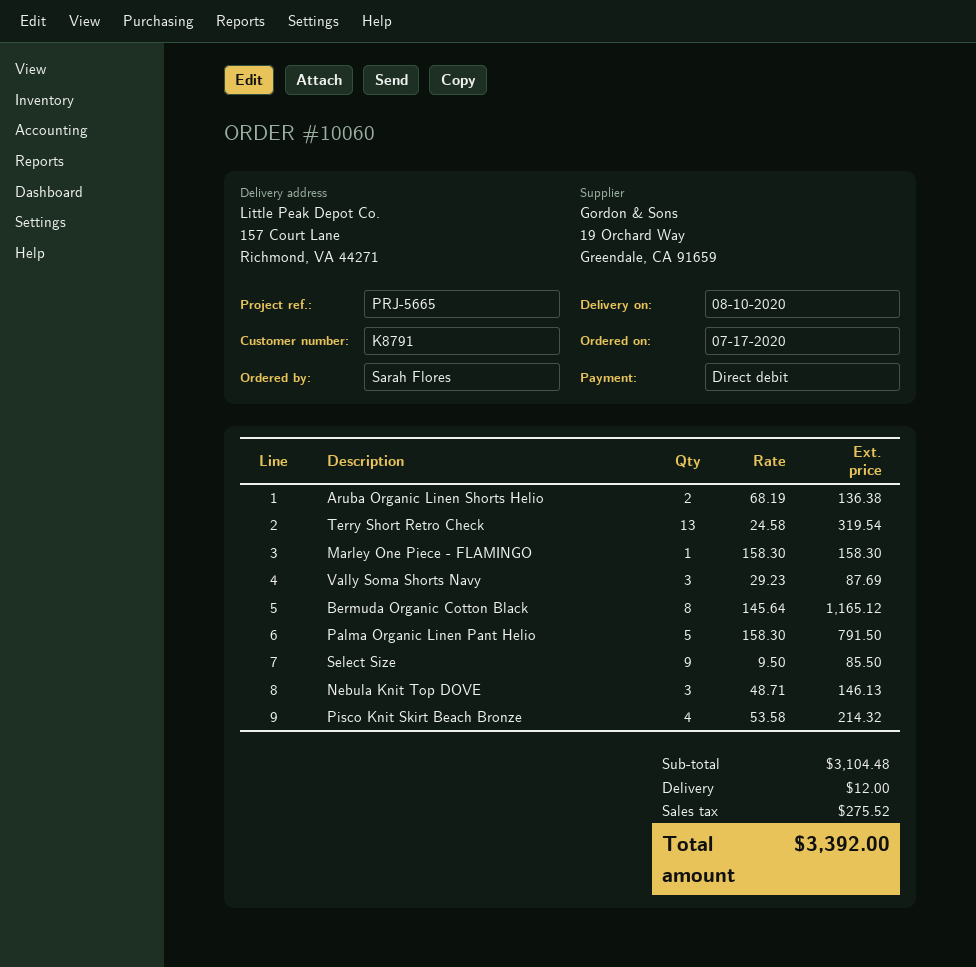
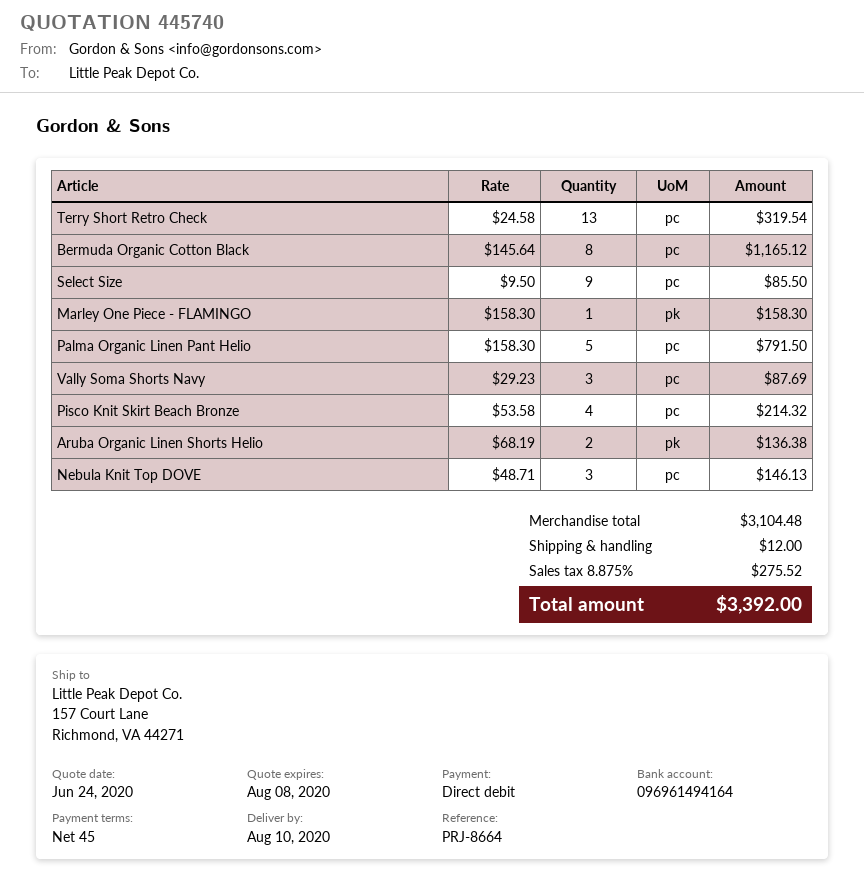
reference: PRJ-5665 -> PRJ-8664

